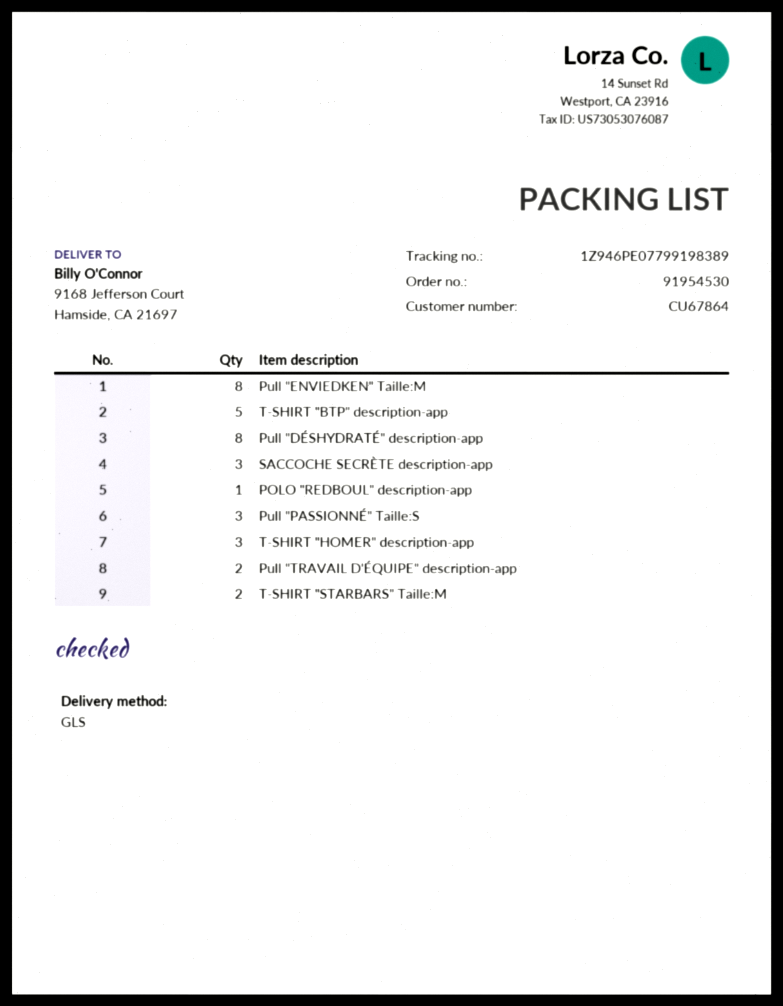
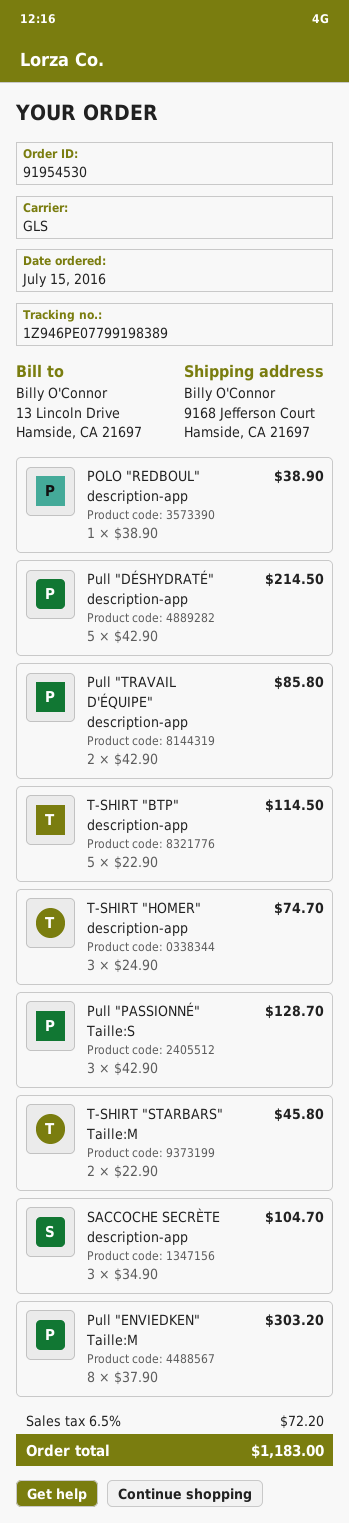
Pull "DÉSHYDRATÉ" description-app: 8 -> 5

